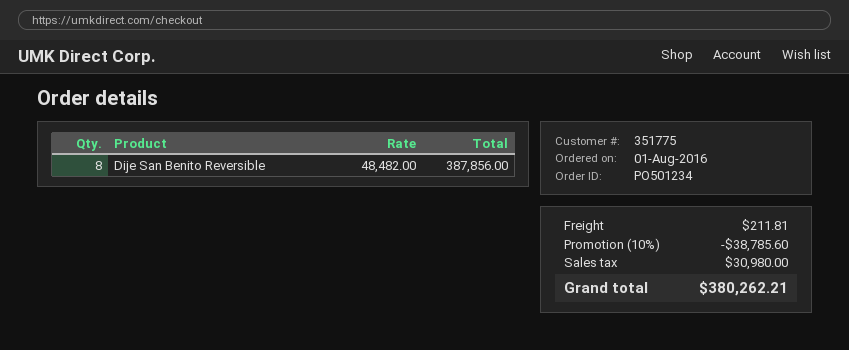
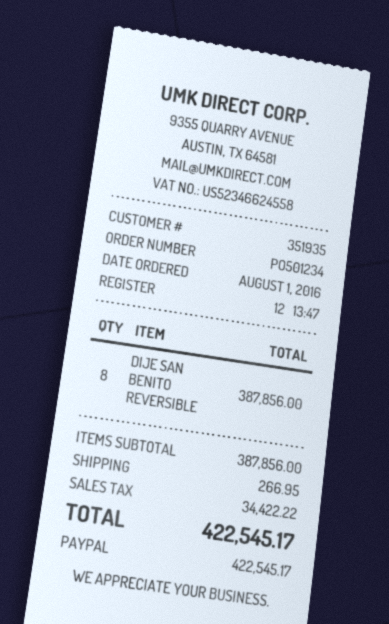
customer number: 351775 -> 351935
discount: 10% = 38785.60 -> none
shipping: 211.81 -> 266.95
tax: 30980.00 -> 34422.22
total: 380262.21 -> 422545.17

